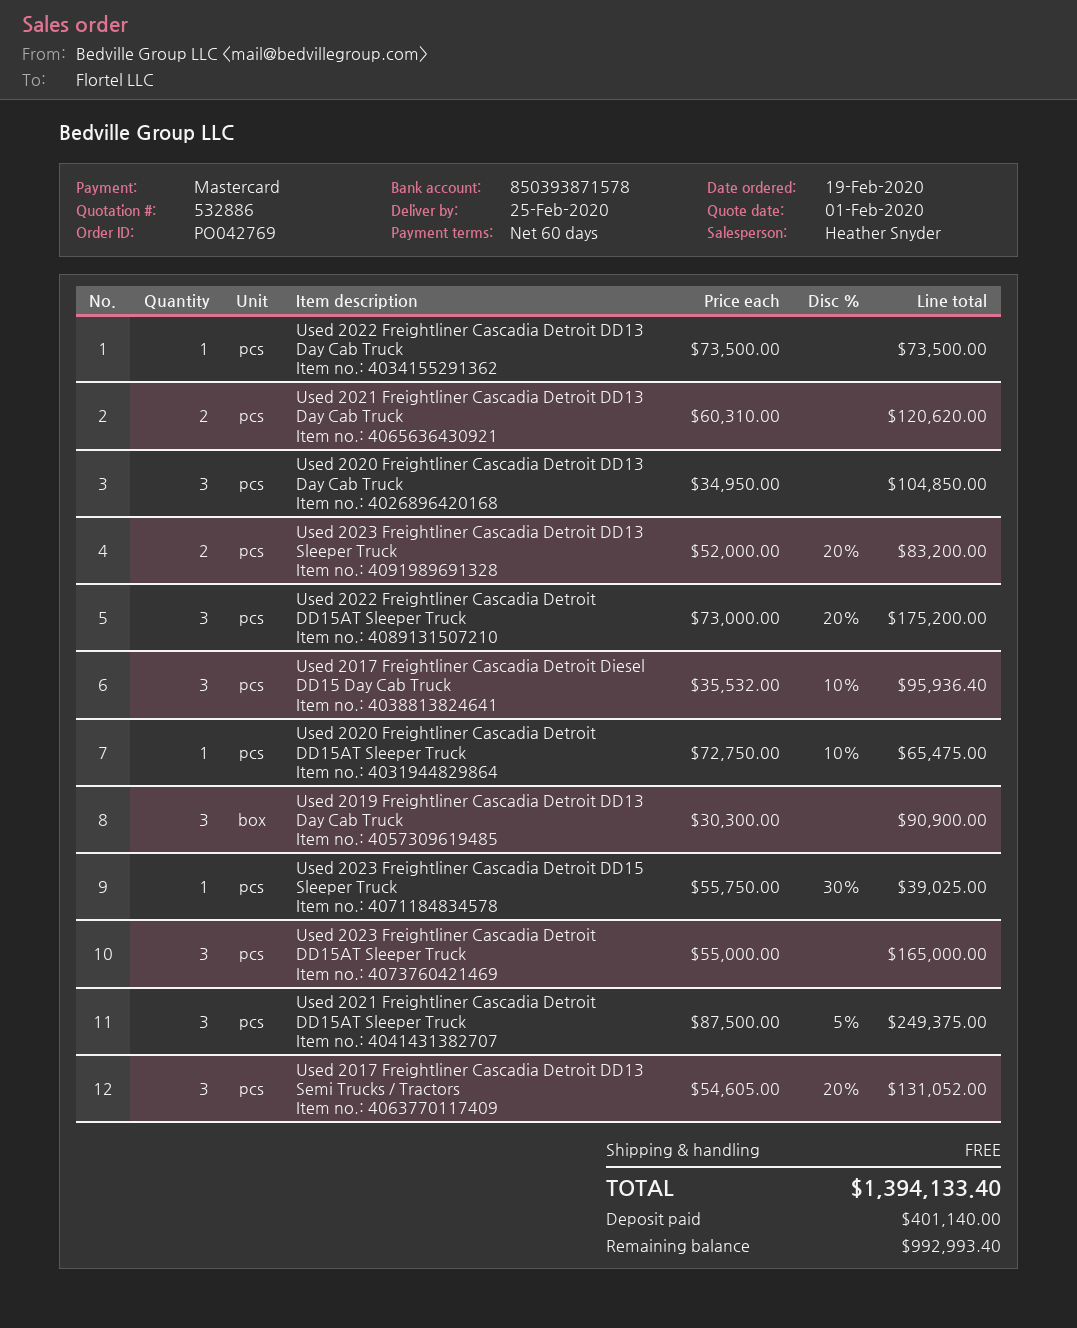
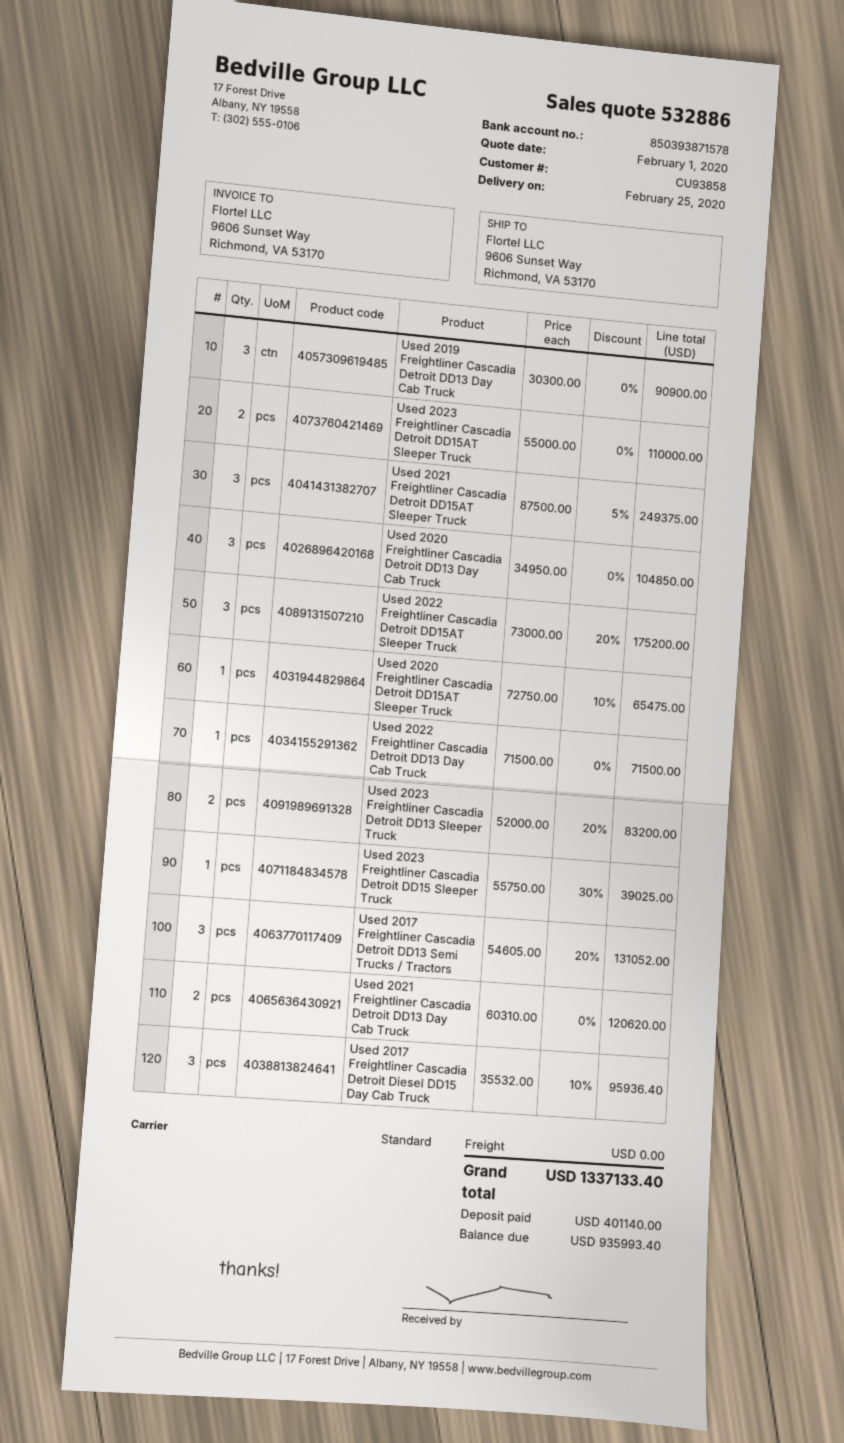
Used 2022 Freightliner Cascadia Detroit DD13 Day Cab Truck: 1 x 73500.00 = 73500.00 -> 1 x 71500.00 = 71500.00
Used 2023 Freightliner Cascadia Detroit DD15AT Sleeper Truck: 3 x 55000.00 = 165000.00 -> 2 x 55000.00 = 110000.00
total: 1394133.40 -> 1337133.40
balance: 992993.40 -> 935993.40

